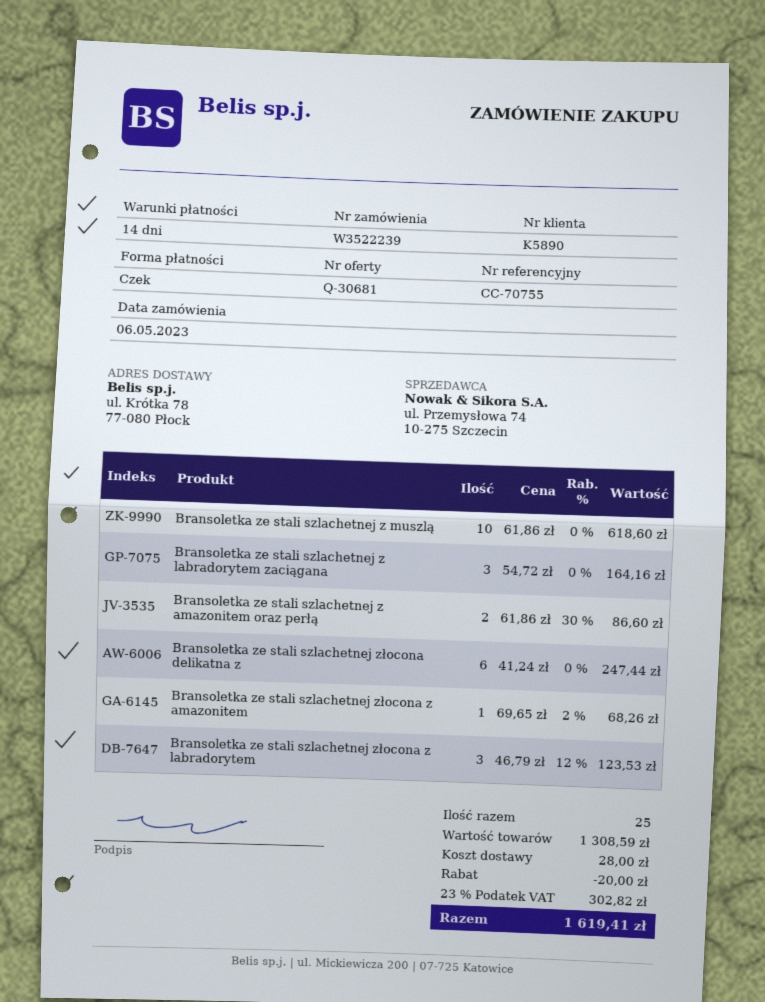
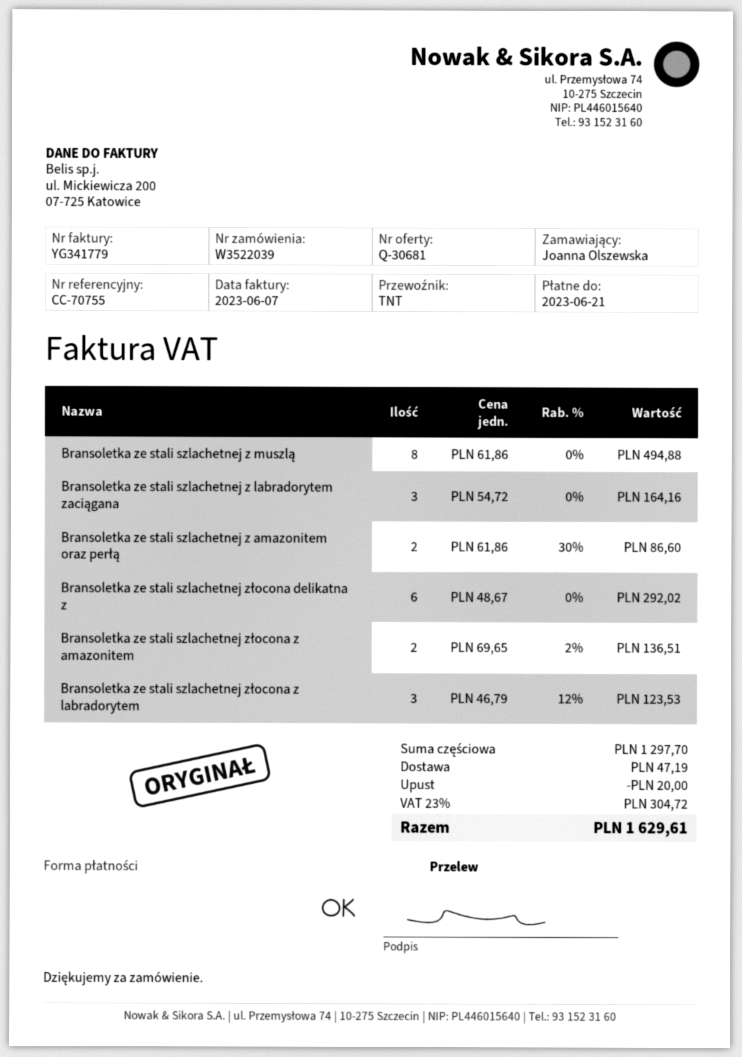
order number: W3522239 -> W3522039
payment method: cheque -> bank transfer
Bransoletka ze stali szlachetnej z muszlą: 10 x 61.86 = 618.60 -> 8 x 61.86 = 494.88
Bransoletka ze stali szlachetnej złocona delikatna z: 6 x 41.24 = 247.44 -> 6 x 48.67 = 292.02
Bransoletka ze stali szlachetnej złocona z amazonitem: 1 x 69.65 - 2% = 68.26 -> 2 x 69.65 - 2% = 136.51
subtotal: 1308.59 -> 1297.70
shipping: 28.00 -> 47.19
tax: 23% = 302.82 -> 23% = 304.72
total: 1619.41 -> 1629.61

